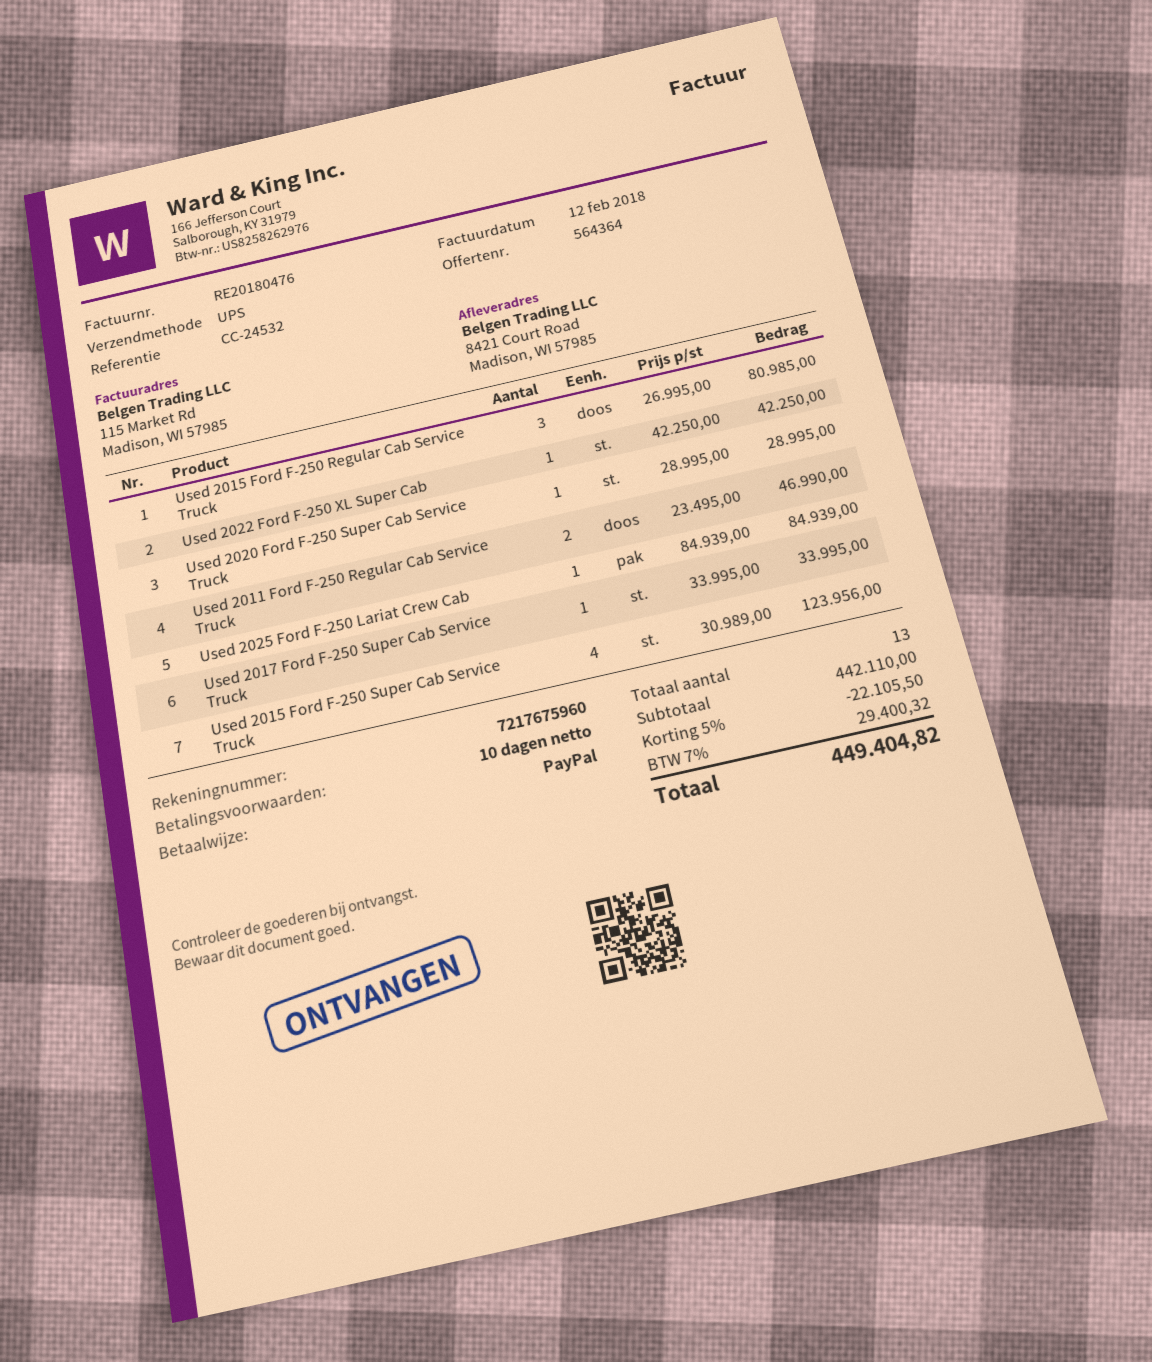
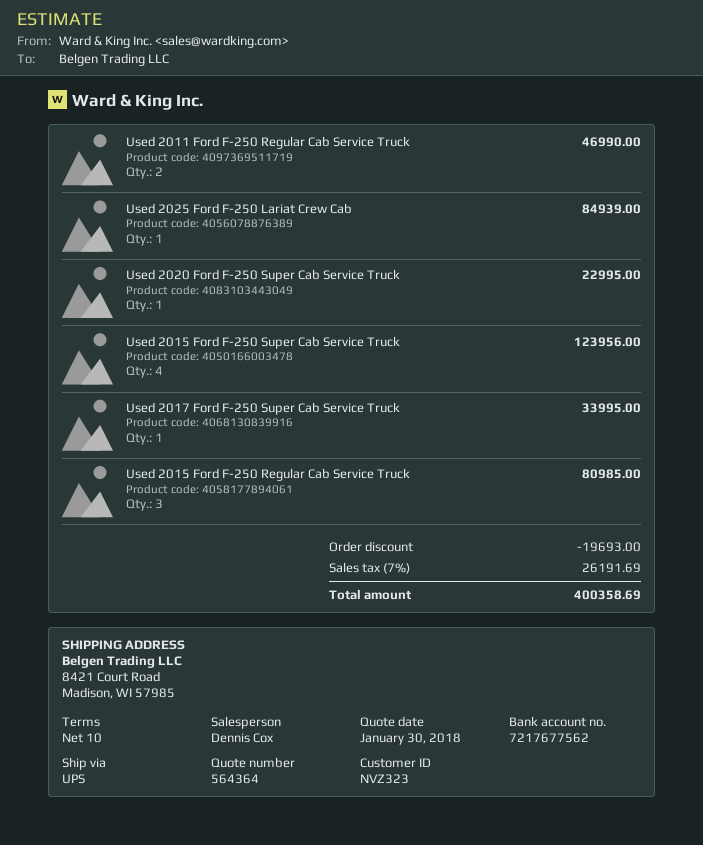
bank account: 7217675960 -> 7217677562
Used 2022 Ford F-250 XL Super Cab: 1 for 42250.00 -> none
Used 2020 Ford F-250 Super Cab Service Truck: 1 for 28995.00 -> 1 for 22995.00
discount: 22105.50 -> 19693.00
tax: 7% = 29400.32 -> 7% = 26191.69
total: 449404.82 -> 400358.69

